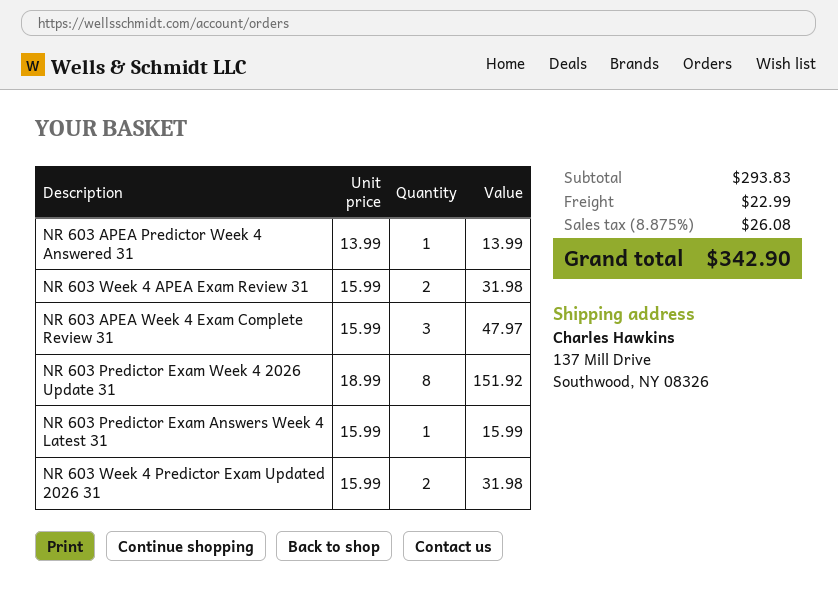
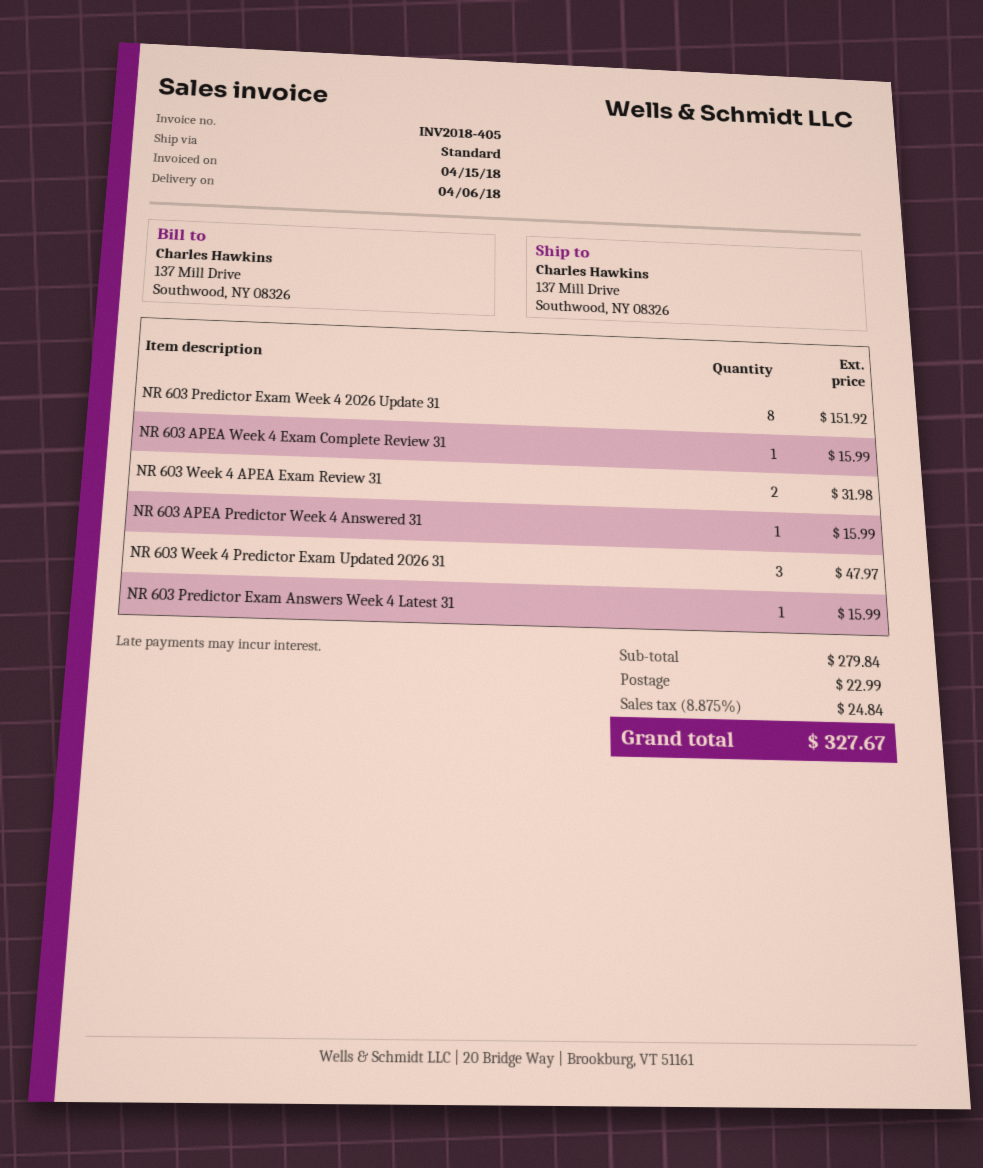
NR 603 APEA Predictor Week 4 Answered 31: 1 for 13.99 -> 1 for 15.99
NR 603 APEA Week 4 Exam Complete Review 31: 3 for 47.97 -> 1 for 15.99
NR 603 Week 4 Predictor Exam Updated 2026 31: 2 for 31.98 -> 3 for 47.97
subtotal: 293.83 -> 279.84
tax: 8.875% = 26.08 -> 8.875% = 24.84
total: 342.90 -> 327.67

